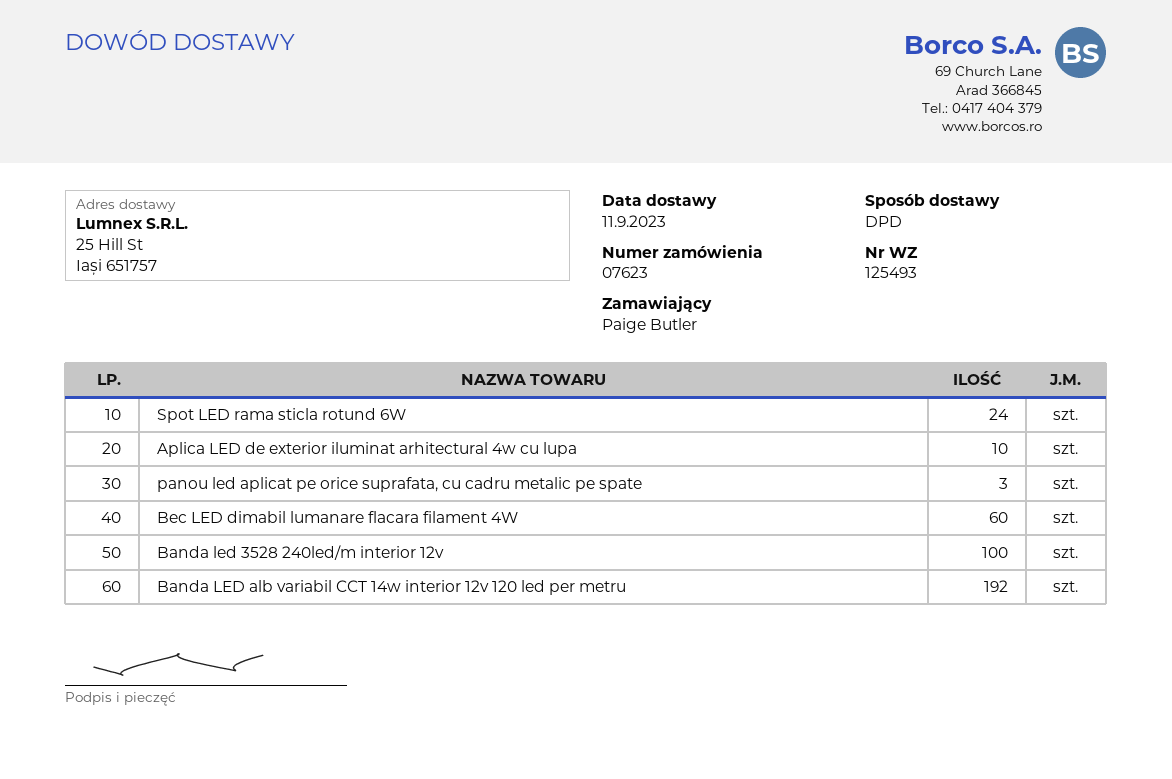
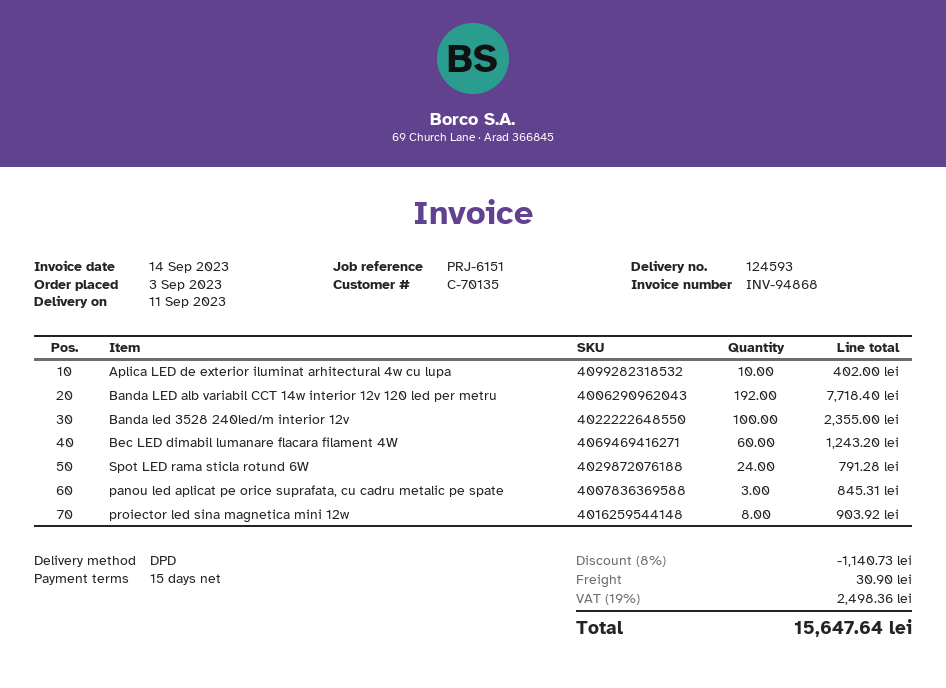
delivery note number: 125493 -> 124593
proiector led sina magnetica mini 12w: none -> 8

